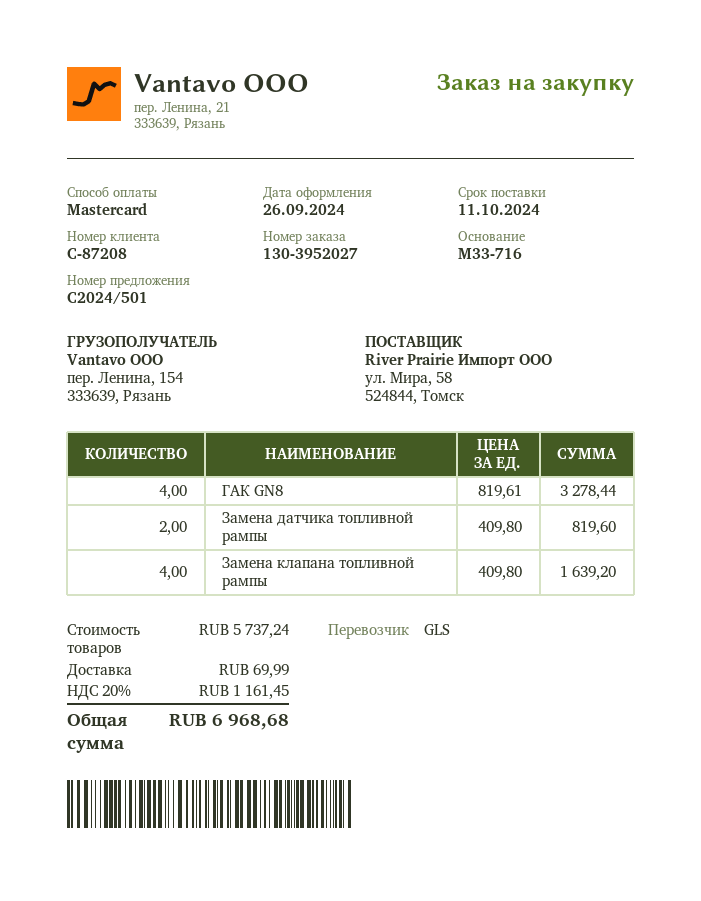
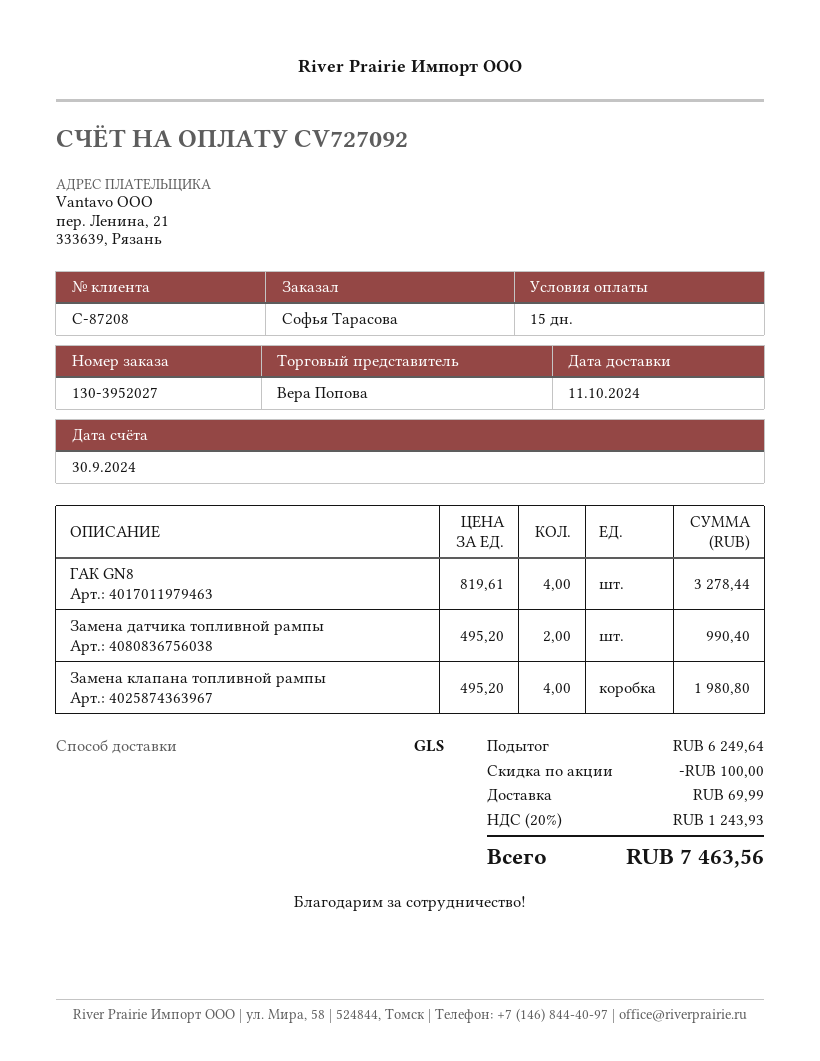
Замена датчика топливной рампы: 2 x 409.80 = 819.60 -> 2 x 495.20 = 990.40
Замена клапана топливной рампы: 4 x 409.80 = 1639.20 -> 4 x 495.20 = 1980.80
subtotal: 5737.24 -> 6249.64
discount: none -> 100.00
tax: 20% = 1161.45 -> 20% = 1243.93
total: 6968.68 -> 7463.56

